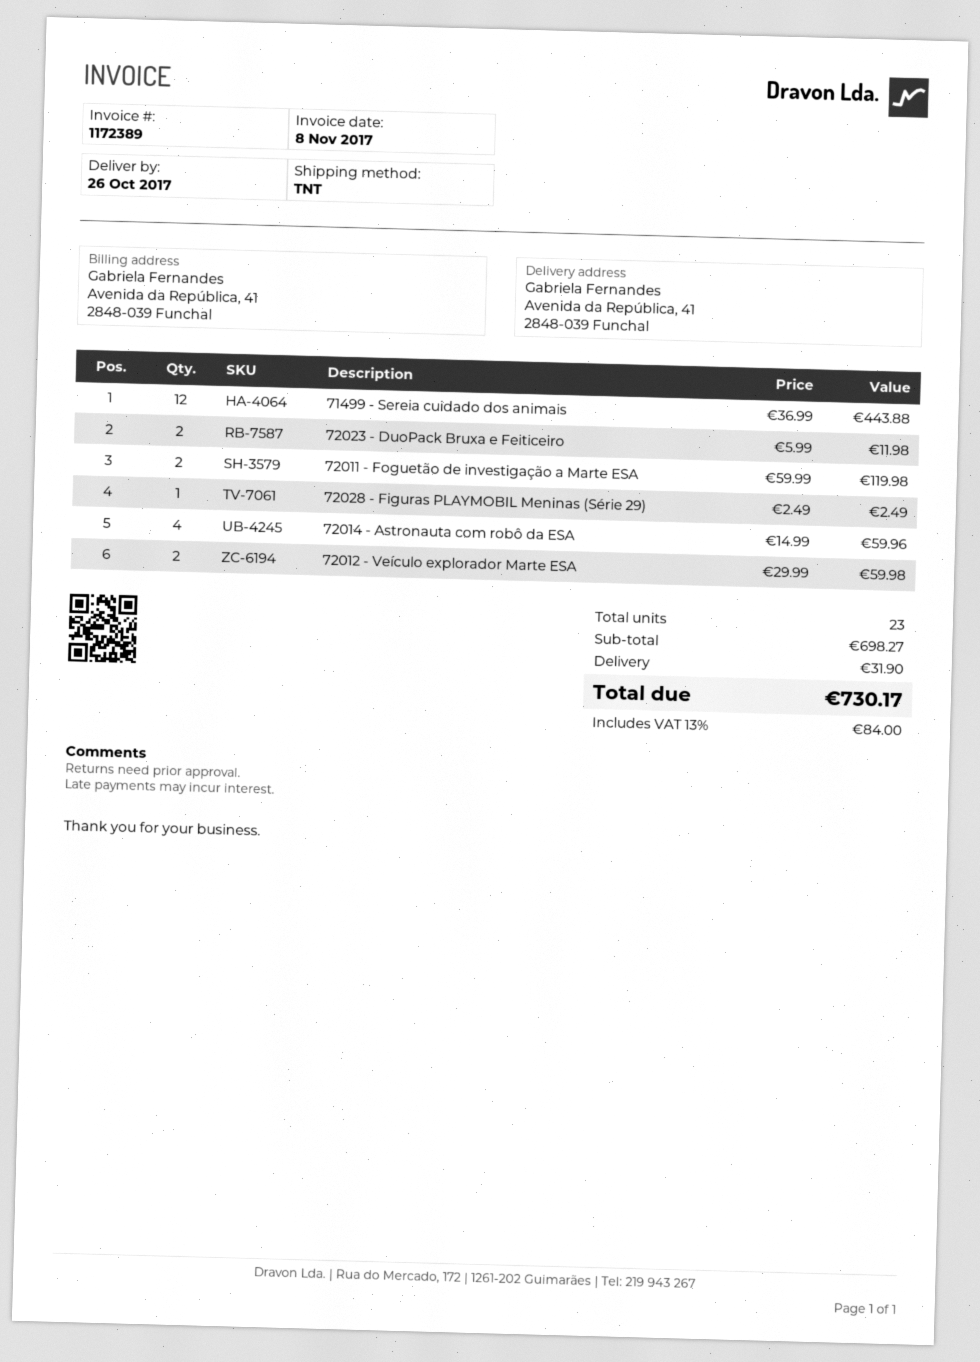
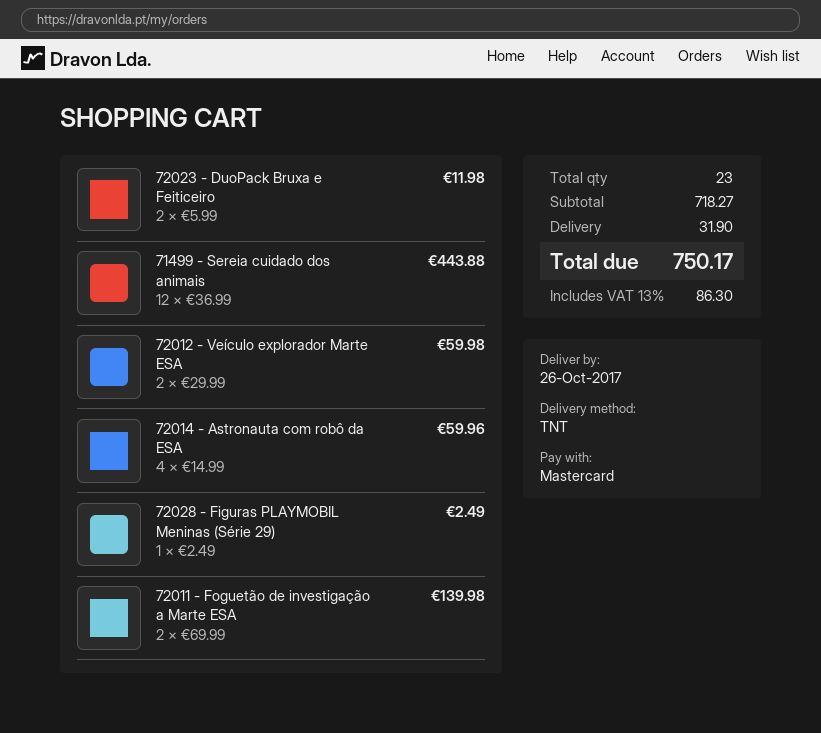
72011 - Foguetão de investigação a Marte ESA: 2 x 59.99 = 119.98 -> 2 x 69.99 = 139.98
subtotal: 698.27 -> 718.27
tax: 13% = 84.00 -> 13% = 86.30
total: 730.17 -> 750.17

